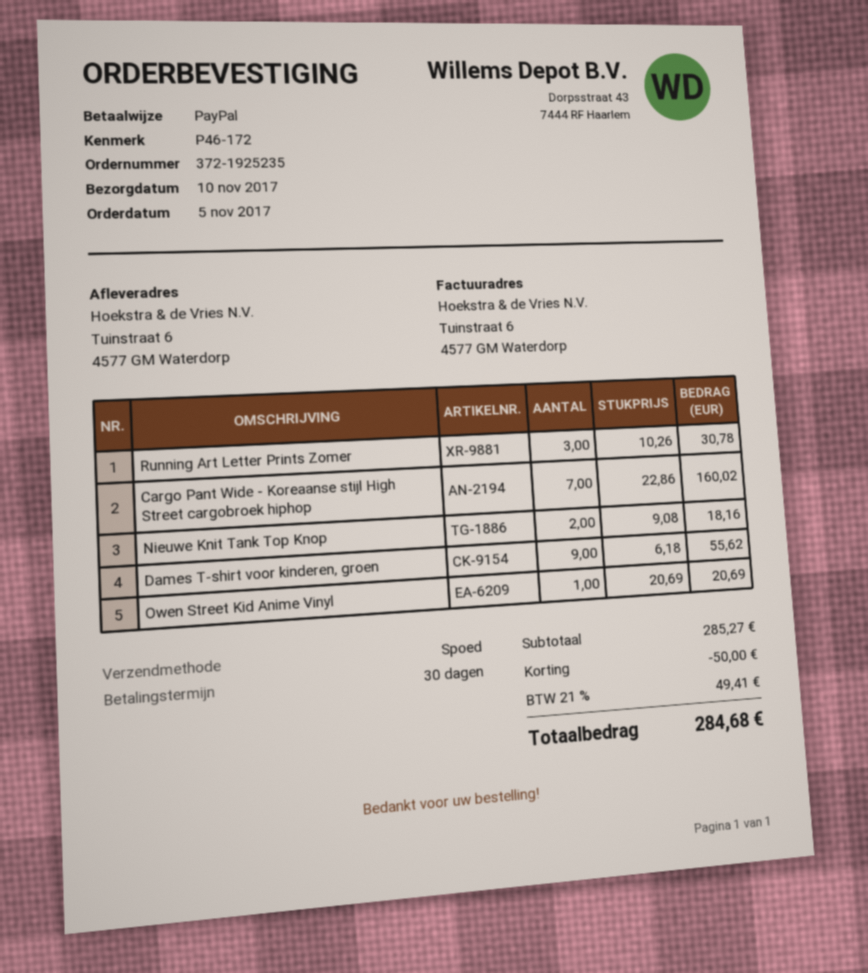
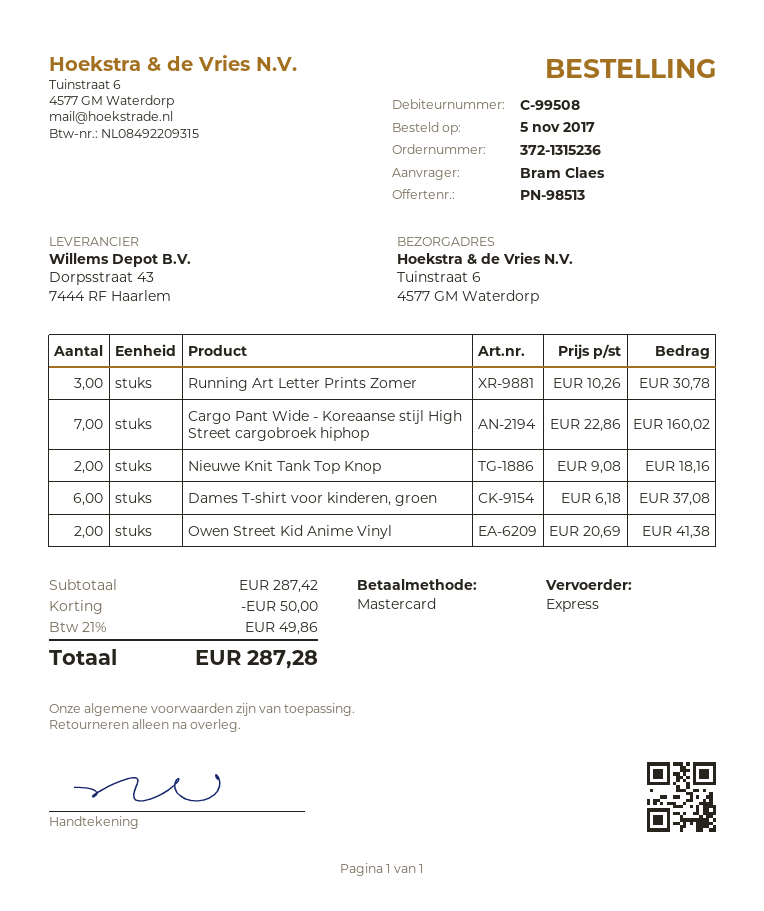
order number: 372-1925235 -> 372-1315236
payment method: PayPal -> Mastercard
Dames T-shirt voor kinderen, groen: 9 x 6.18 = 55.62 -> 6 x 6.18 = 37.08
Owen Street Kid Anime Vinyl: 1 x 20.69 = 20.69 -> 2 x 20.69 = 41.38
subtotal: 285.27 -> 287.42
tax: 21% = 49.41 -> 21% = 49.86
total: 284.68 -> 287.28

